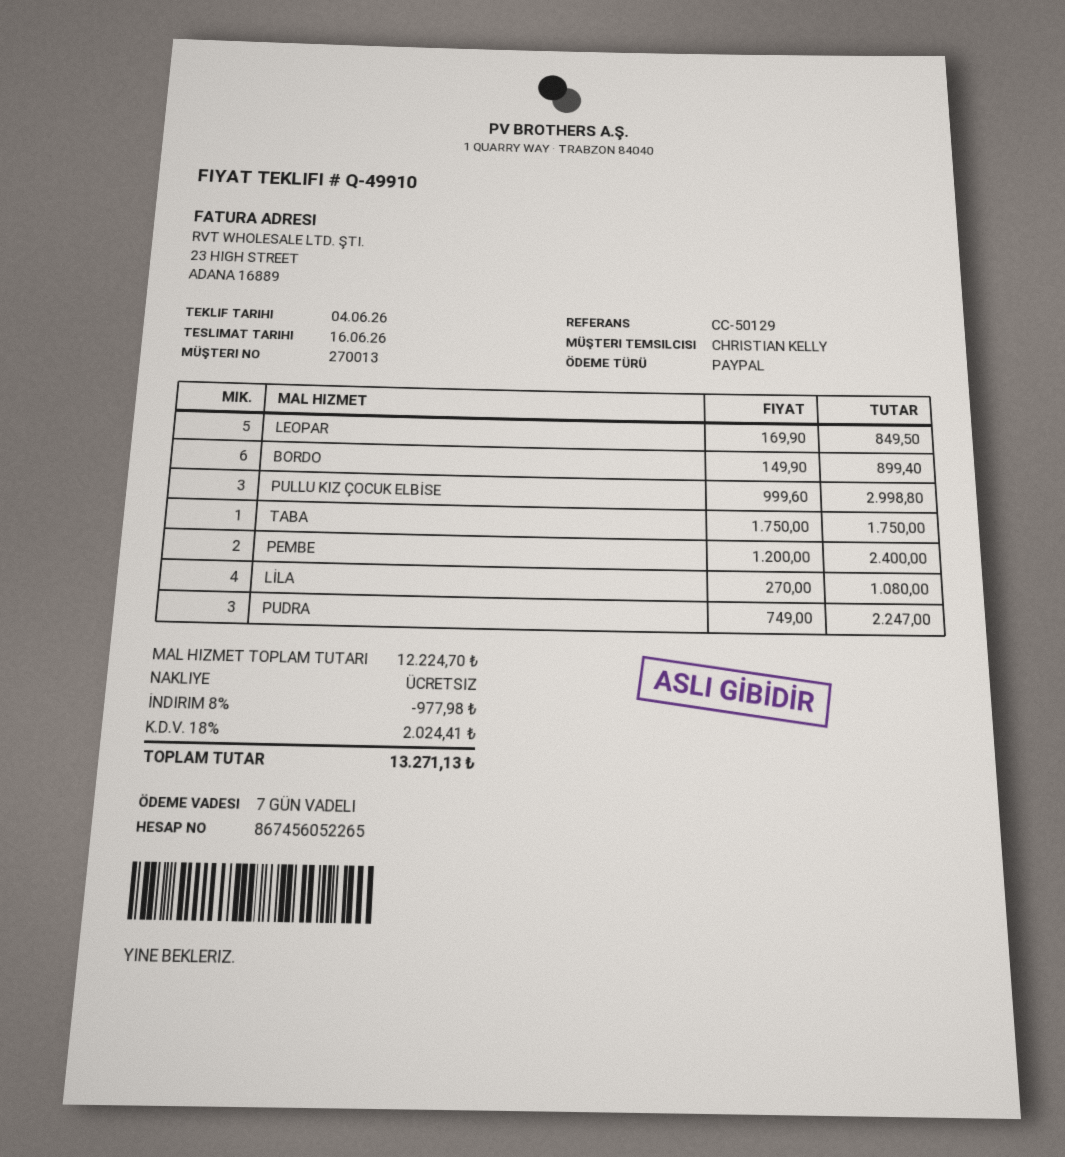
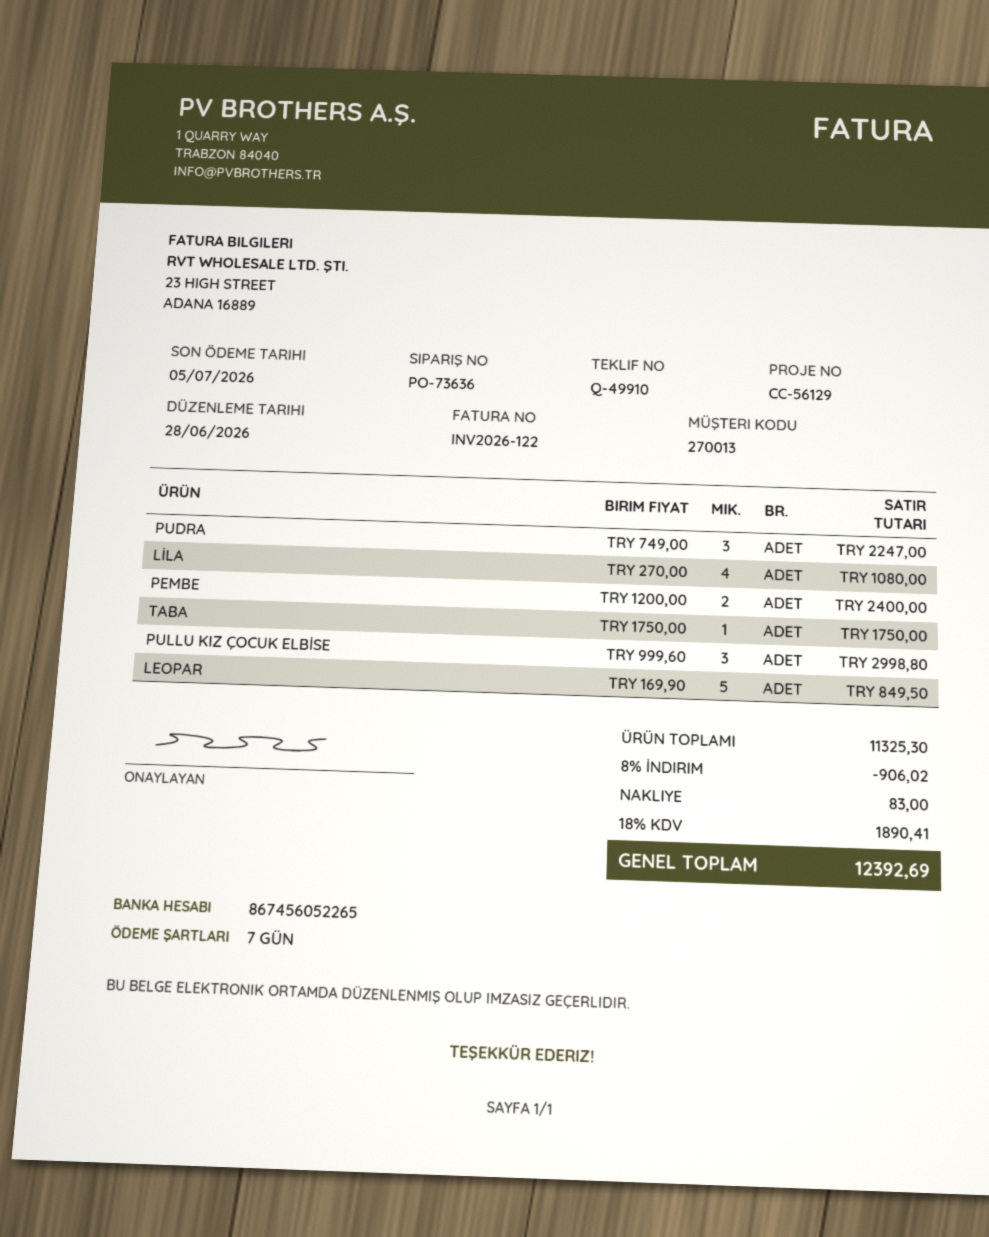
reference: CC-50129 -> CC-56129
BORDO: 6 x 149.90 = 899.40 -> none
subtotal: 12224.70 -> 11325.30
discount: 8% = 977.98 -> 8% = 906.02
shipping: 0.00 -> 83.00
tax: 18% = 2024.41 -> 18% = 1890.41
total: 13271.13 -> 12392.69

